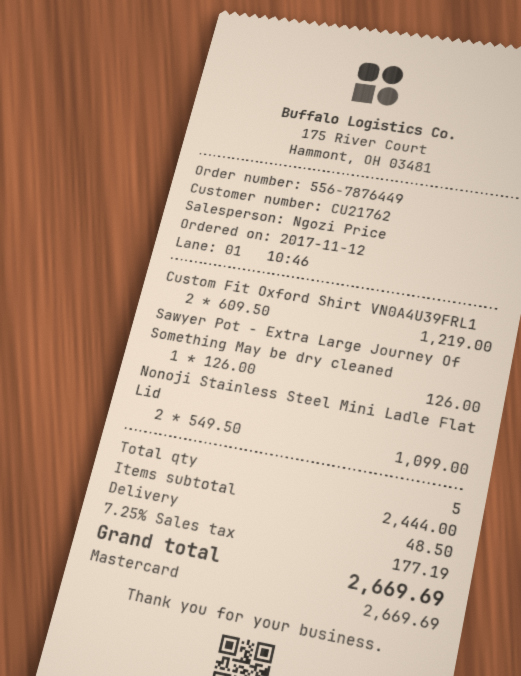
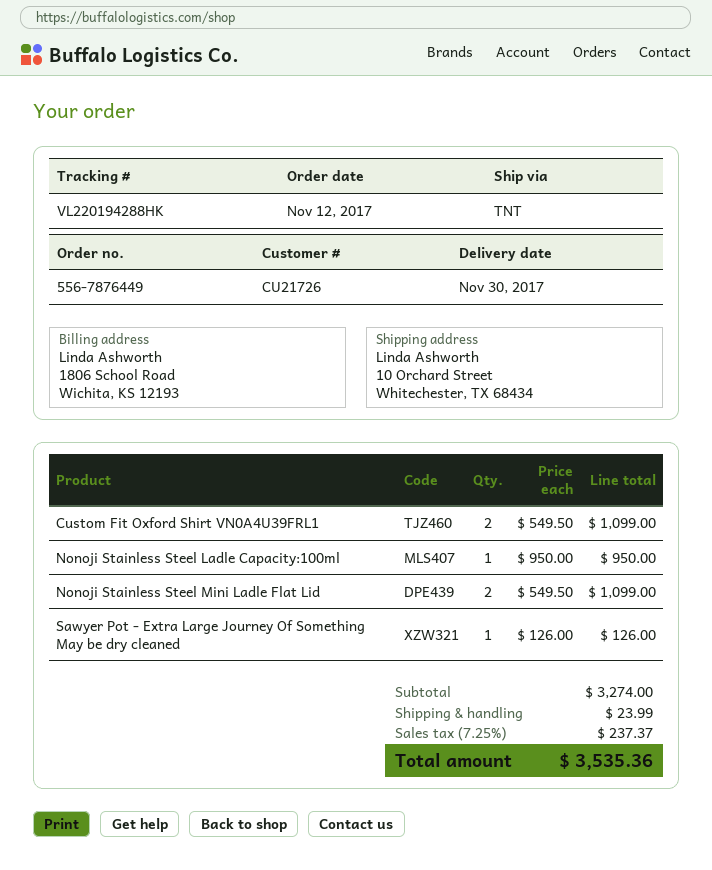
customer number: CU21762 -> CU21726
Custom Fit Oxford Shirt VN0A4U39FRL1: 2 x 609.50 = 1219.00 -> 2 x 549.50 = 1099.00
Nonoji Stainless Steel Ladle Capacity:100ml: none -> 1 x 950.00 = 950.00
subtotal: 2444.00 -> 3274.00
shipping: 48.50 -> 23.99
tax: 7.25% = 177.19 -> 7.25% = 237.37
total: 2669.69 -> 3535.36

